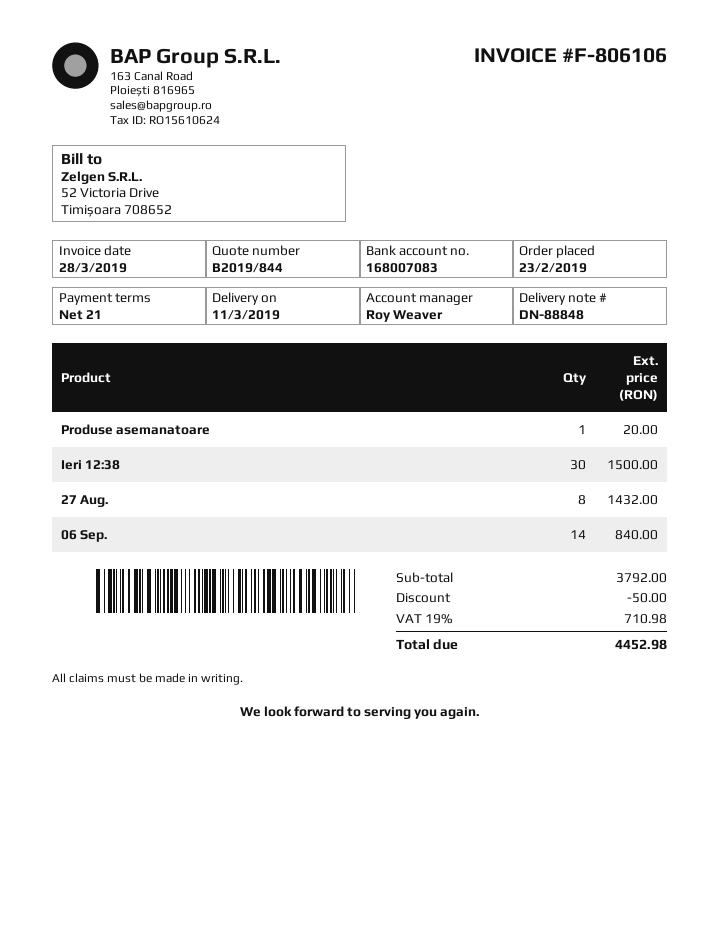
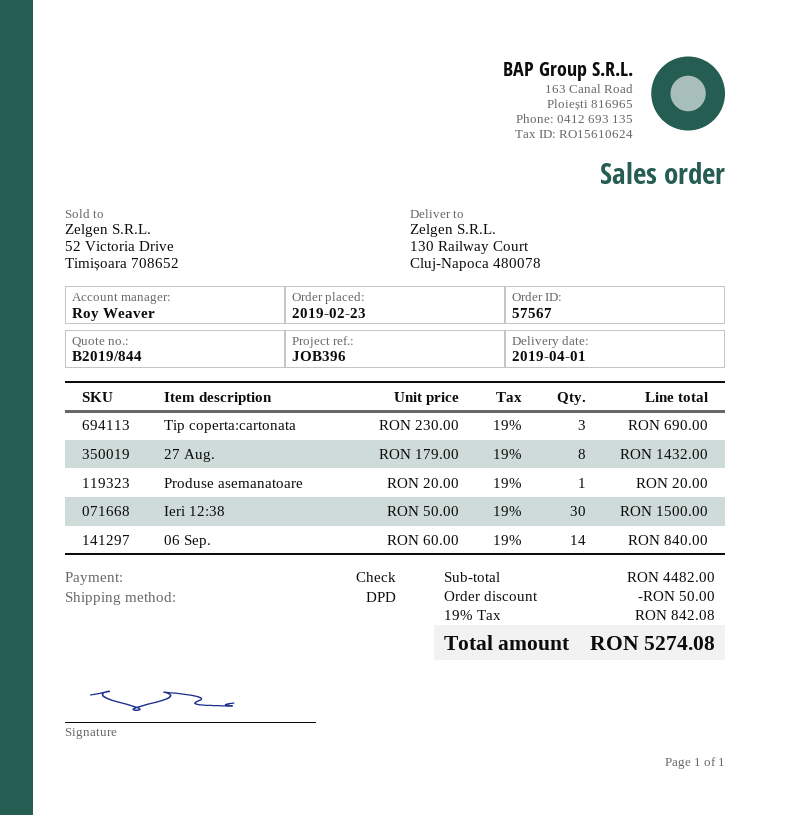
delivery date: 2019-03-11 -> 2019-04-01
Tip coperta:cartonata: none -> 3 for 690.00
subtotal: 3792.00 -> 4482.00
tax: 19% = 710.98 -> 19% = 842.08
total: 4452.98 -> 5274.08

